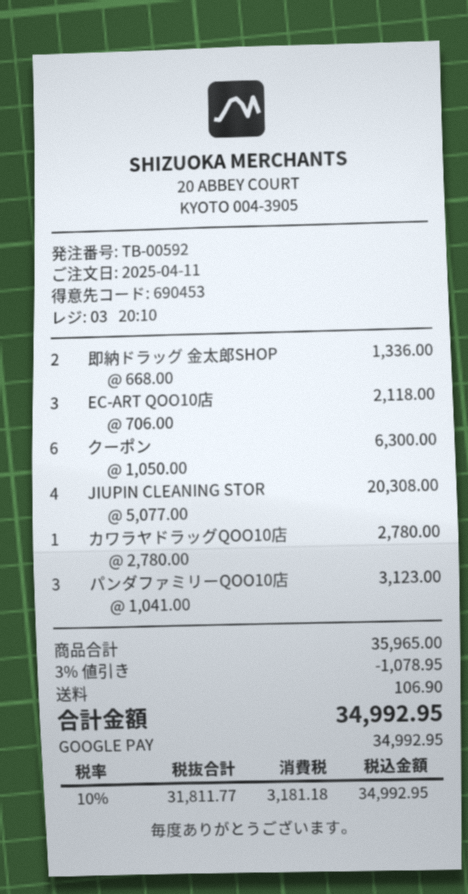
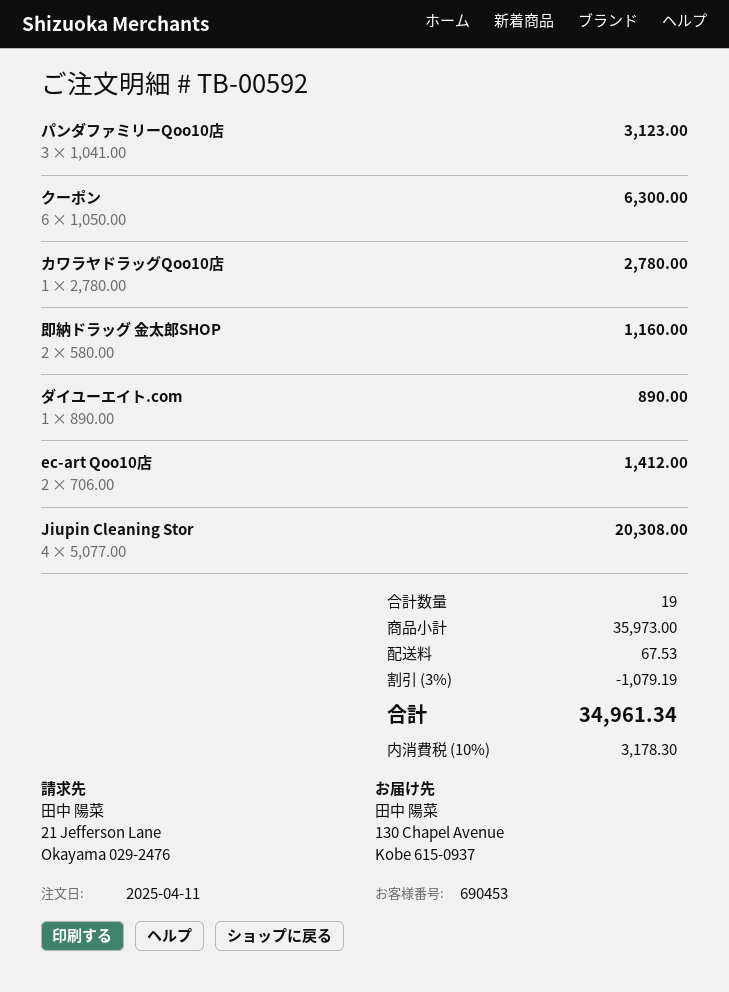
即納ドラッグ 金太郎SHOP: 2 x 668.00 = 1336.00 -> 2 x 580.00 = 1160.00
EC-ART QOO10店: 3 x 706.00 = 2118.00 -> 2 x 706.00 = 1412.00
ダイユーエイト.com: none -> 1 x 890.00 = 890.00
subtotal: 35965.00 -> 35973.00
discount: 3% = 1078.95 -> 3% = 1079.19
shipping: 106.90 -> 67.53
tax: 10% = 3181.18 -> 10% = 3178.30
total: 34992.95 -> 34961.34

